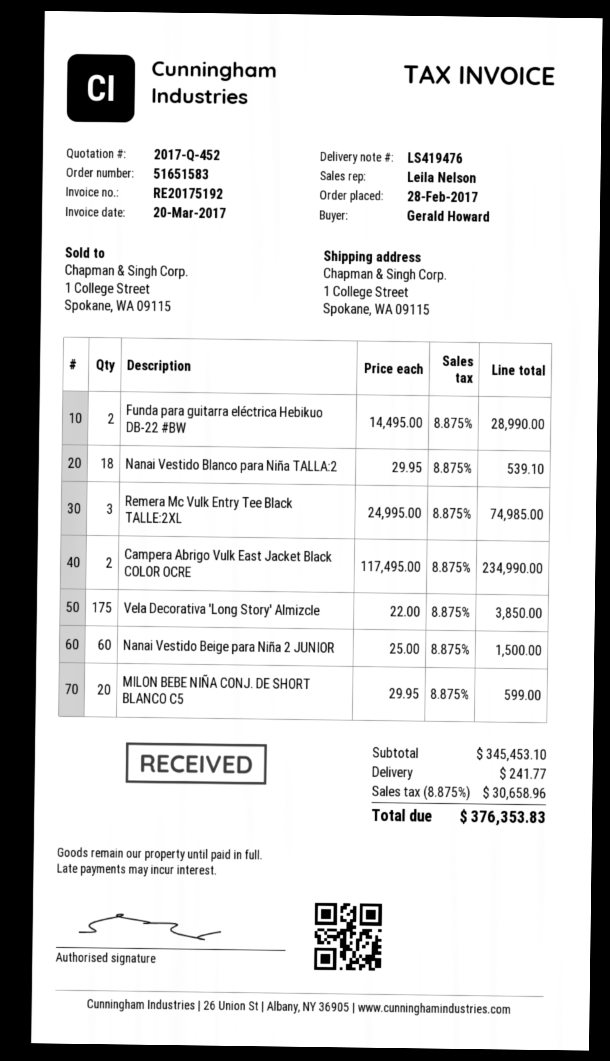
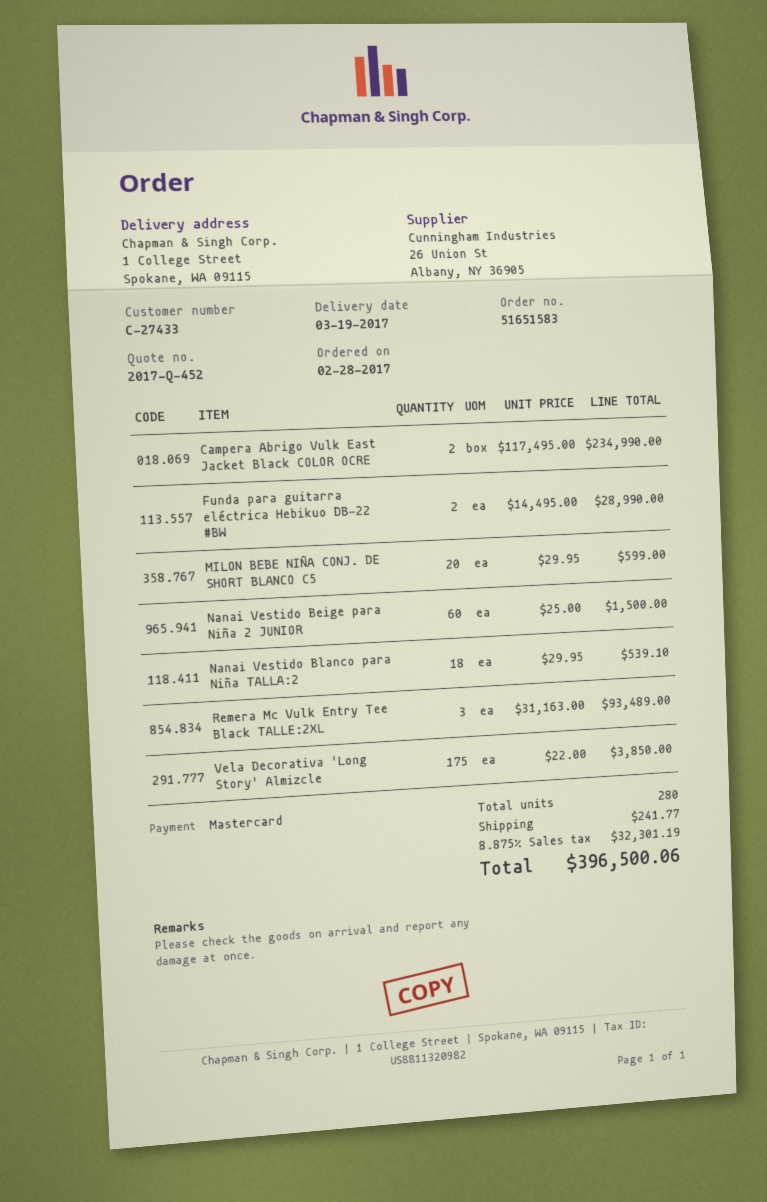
Remera Mc Vulk Entry Tee Black TALLE:2XL: 3 x 24995.00 = 74985.00 -> 3 x 31163.00 = 93489.00
tax: 8.875% = 30658.96 -> 8.875% = 32301.19
total: 376353.83 -> 396500.06

